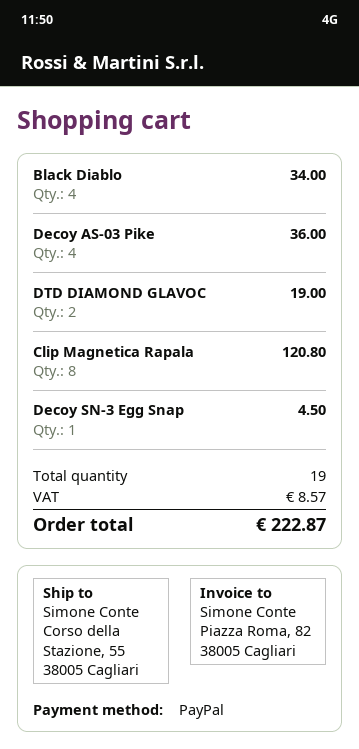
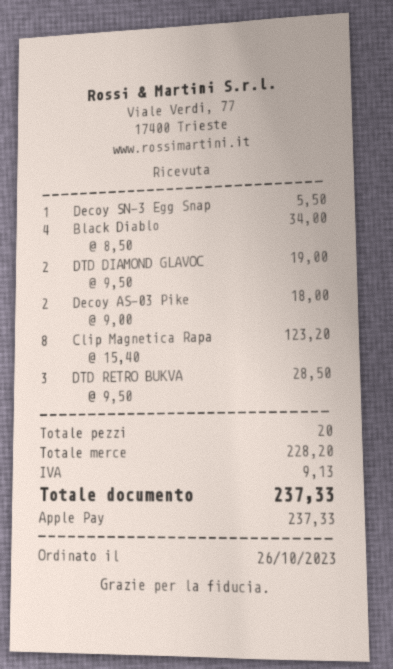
payment method: PayPal -> Apple Pay
Decoy AS-03 Pike: 4 for 36.00 -> 2 for 18.00
Clip Magnetica Rapala: 8 for 120.80 -> 8 for 123.20
Decoy SN-3 Egg Snap: 1 for 4.50 -> 1 for 5.50
DTD RETRO BUKVA: none -> 3 for 28.50
total quantity: 19 -> 20
tax: 8.57 -> 9.13
total: 222.87 -> 237.33

